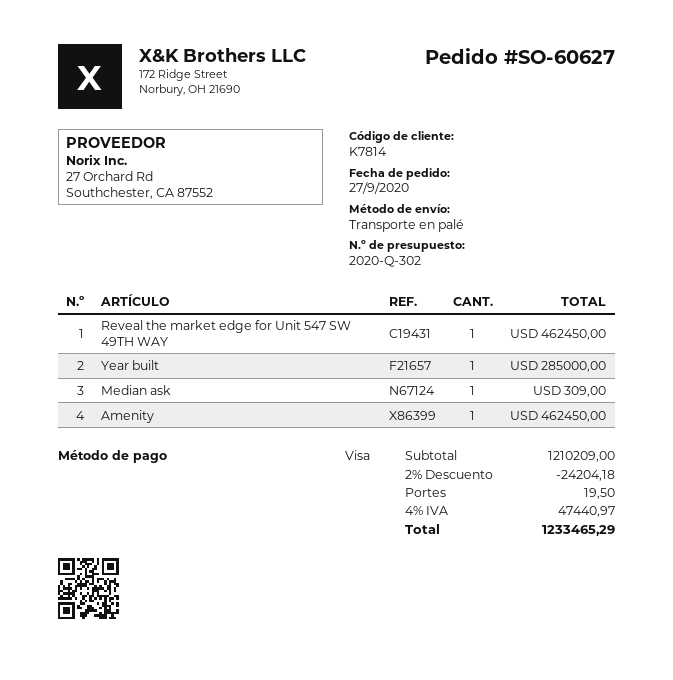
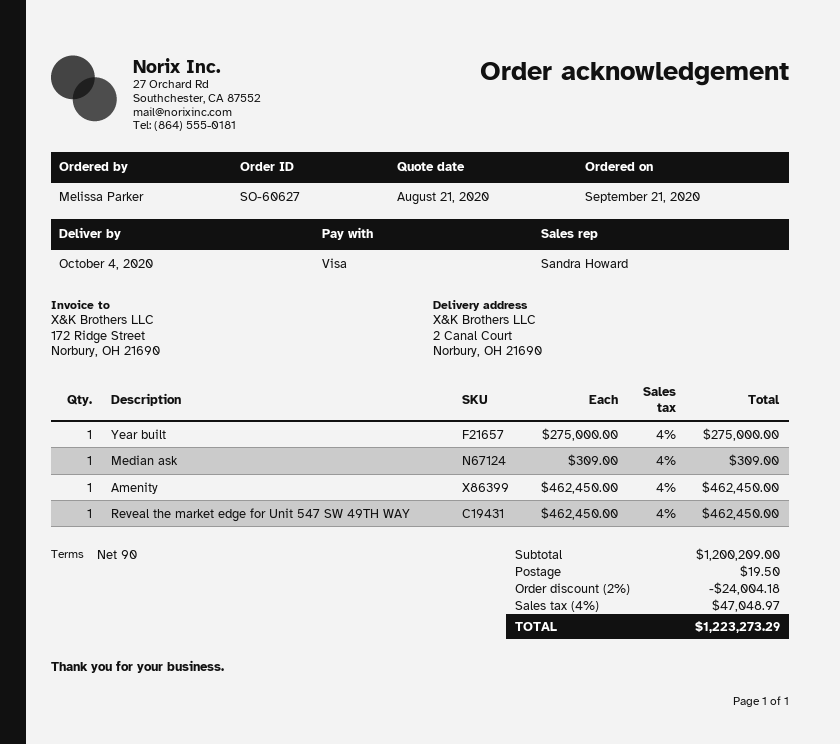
order date: 2020-09-27 -> 2020-09-21
Year built: 1 for 285000.00 -> 1 for 275000.00
subtotal: 1210209.00 -> 1200209.00
discount: 2% = 24204.18 -> 2% = 24004.18
tax: 4% = 47440.97 -> 4% = 47048.97
total: 1233465.29 -> 1223273.29

